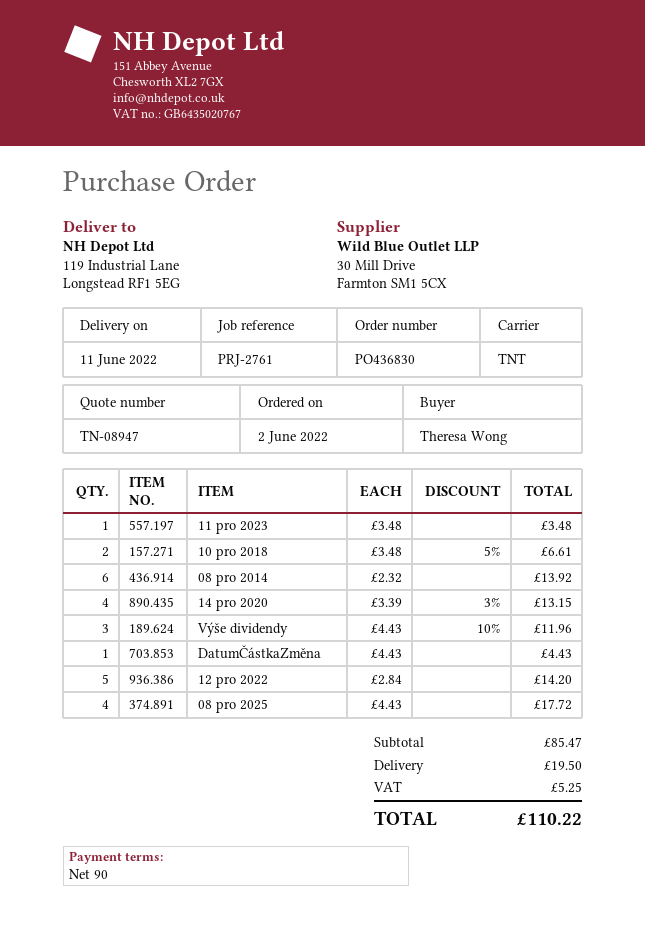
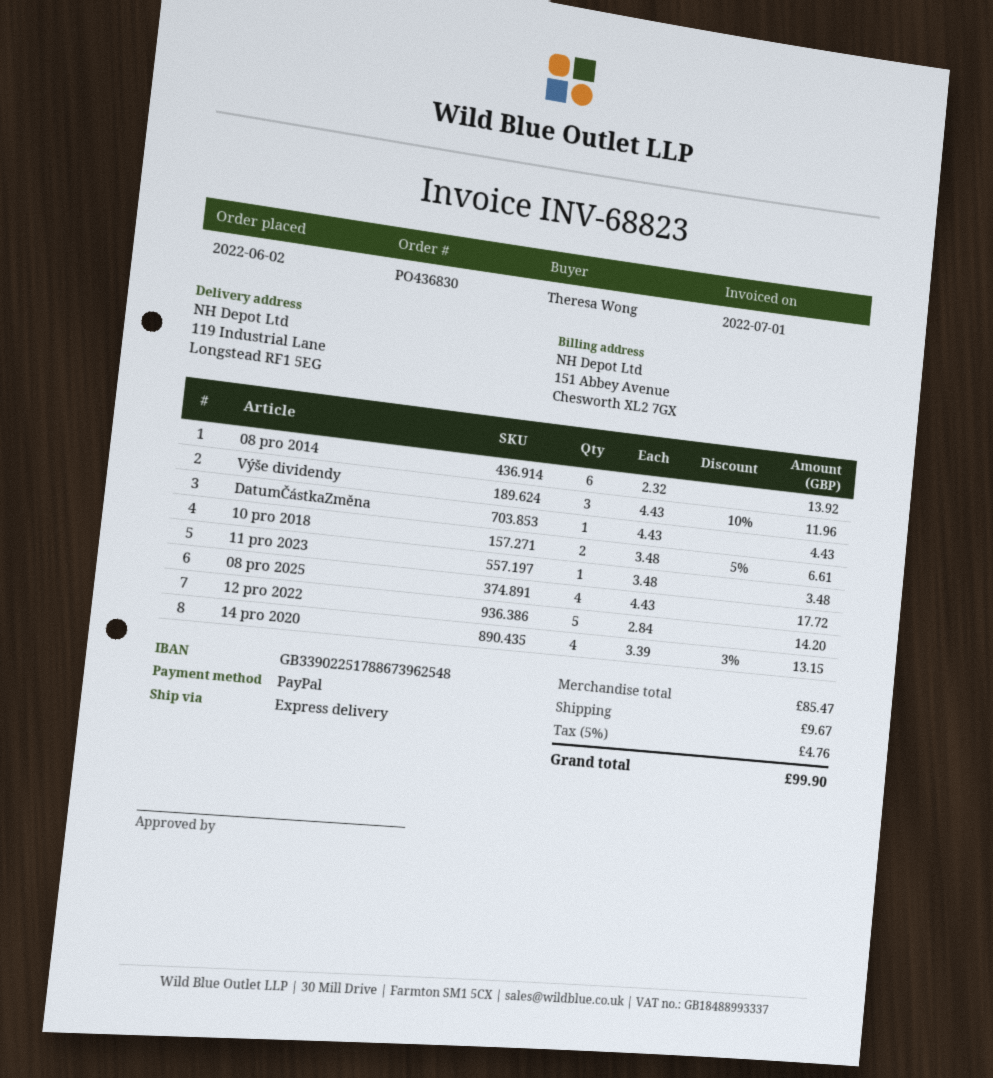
shipping method: TNT -> express
shipping: 19.50 -> 9.67
tax: 5.25 -> 4.76
total: 110.22 -> 99.90

